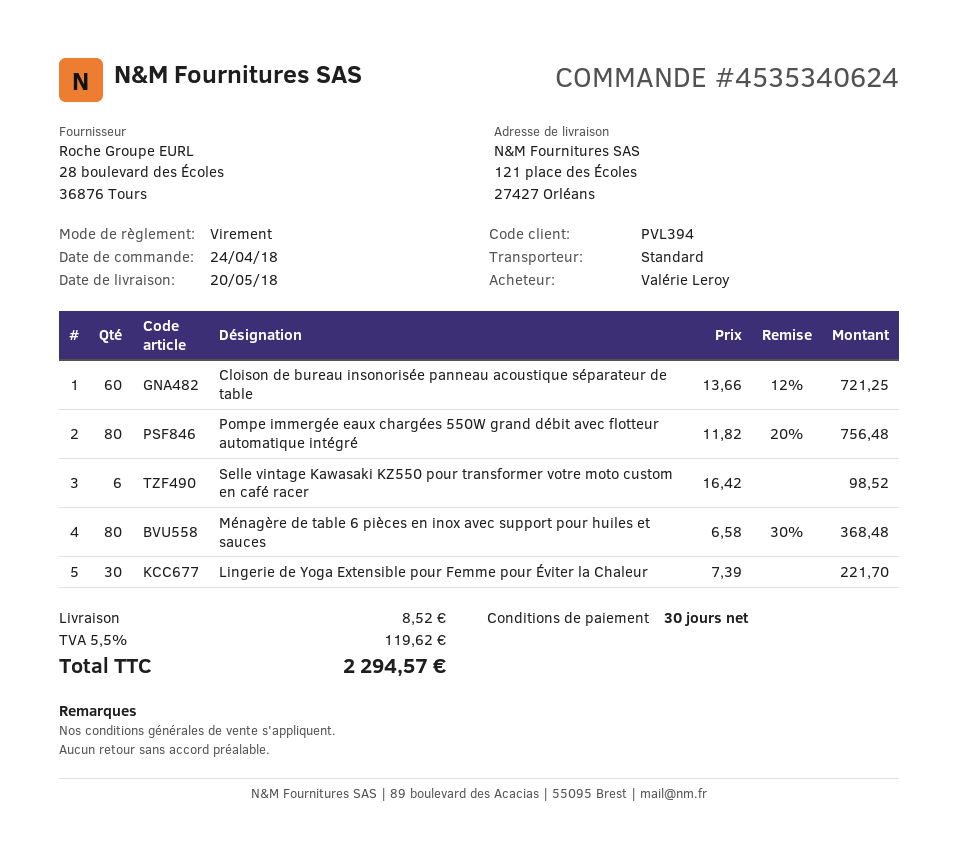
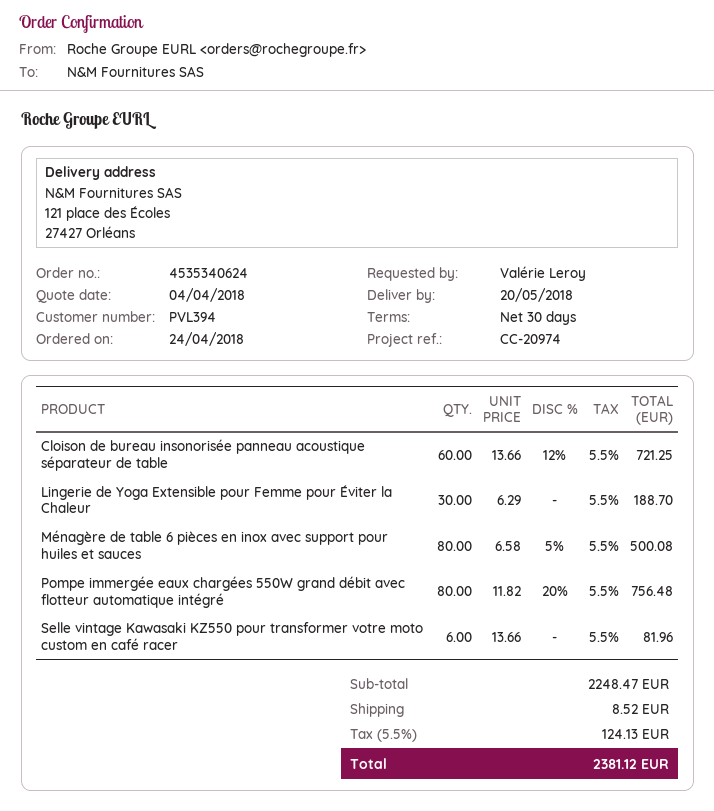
Selle vintage Kawasaki KZ550 pour transformer votre moto custom en café racer: 6 x 16.42 = 98.52 -> 6 x 13.66 = 81.96
Ménagère de table 6 pièces en inox avec support pour huiles et sauces: 80 x 6.58 - 30% = 368.48 -> 80 x 6.58 - 5% = 500.08
Lingerie de Yoga Extensible pour Femme pour Éviter la Chaleur: 30 x 7.39 = 221.70 -> 30 x 6.29 = 188.70
tax: 5.5% = 119.62 -> 5.5% = 124.13
total: 2294.57 -> 2381.12

